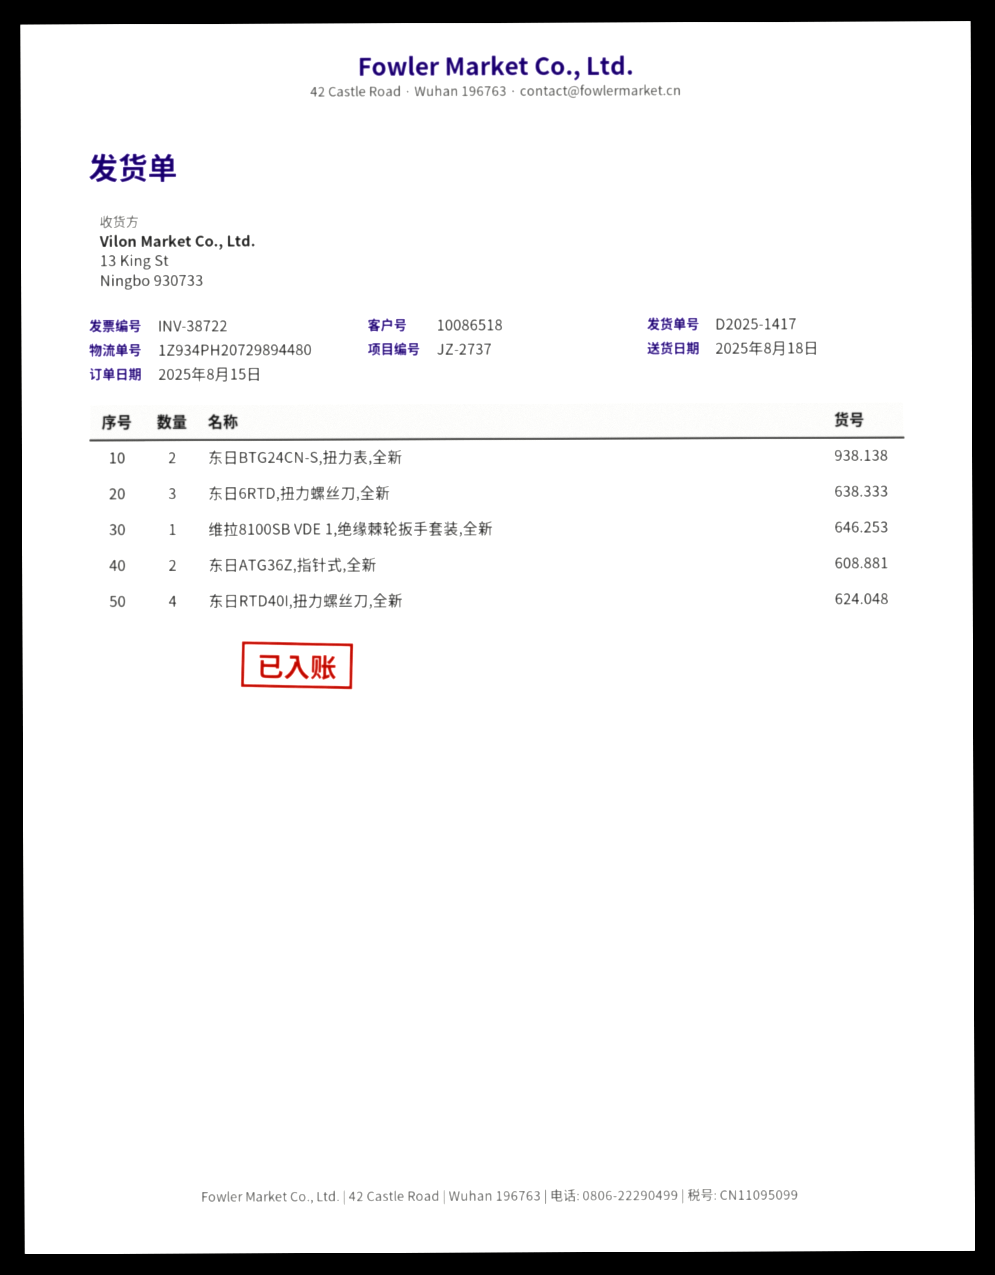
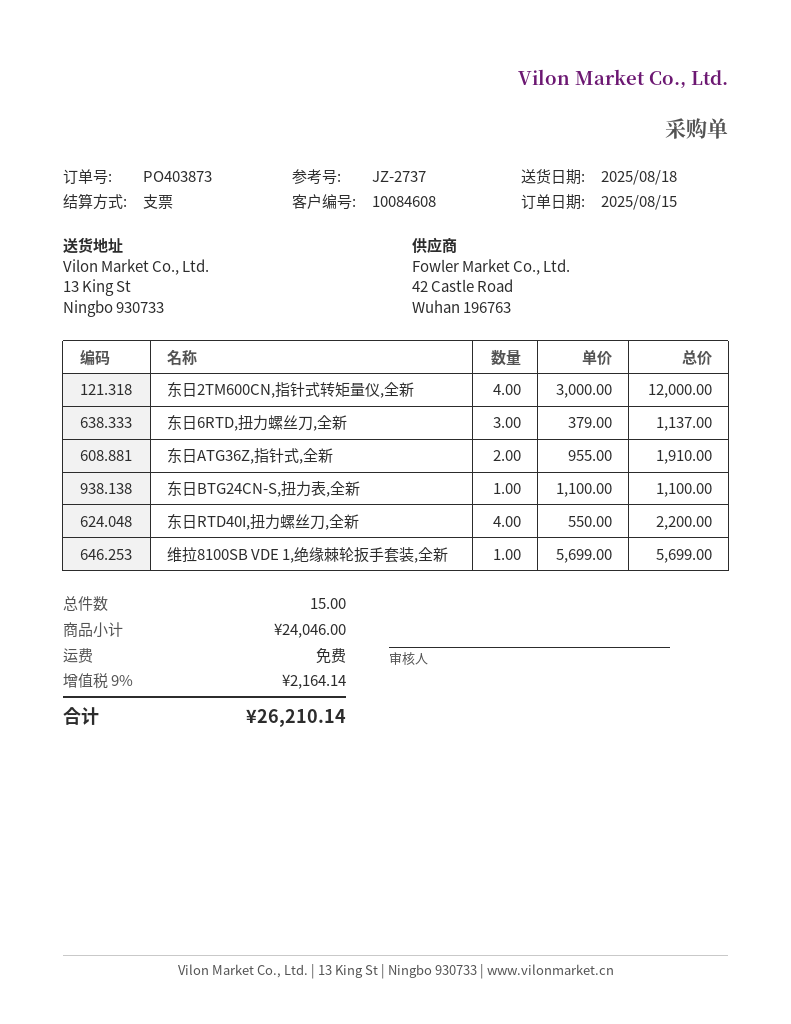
customer number: 10086518 -> 10084608
东日BTG24CN-S,扭力表,全新: 2 -> 1
东日2TM600CN,指针式转矩量仪,全新: none -> 4

